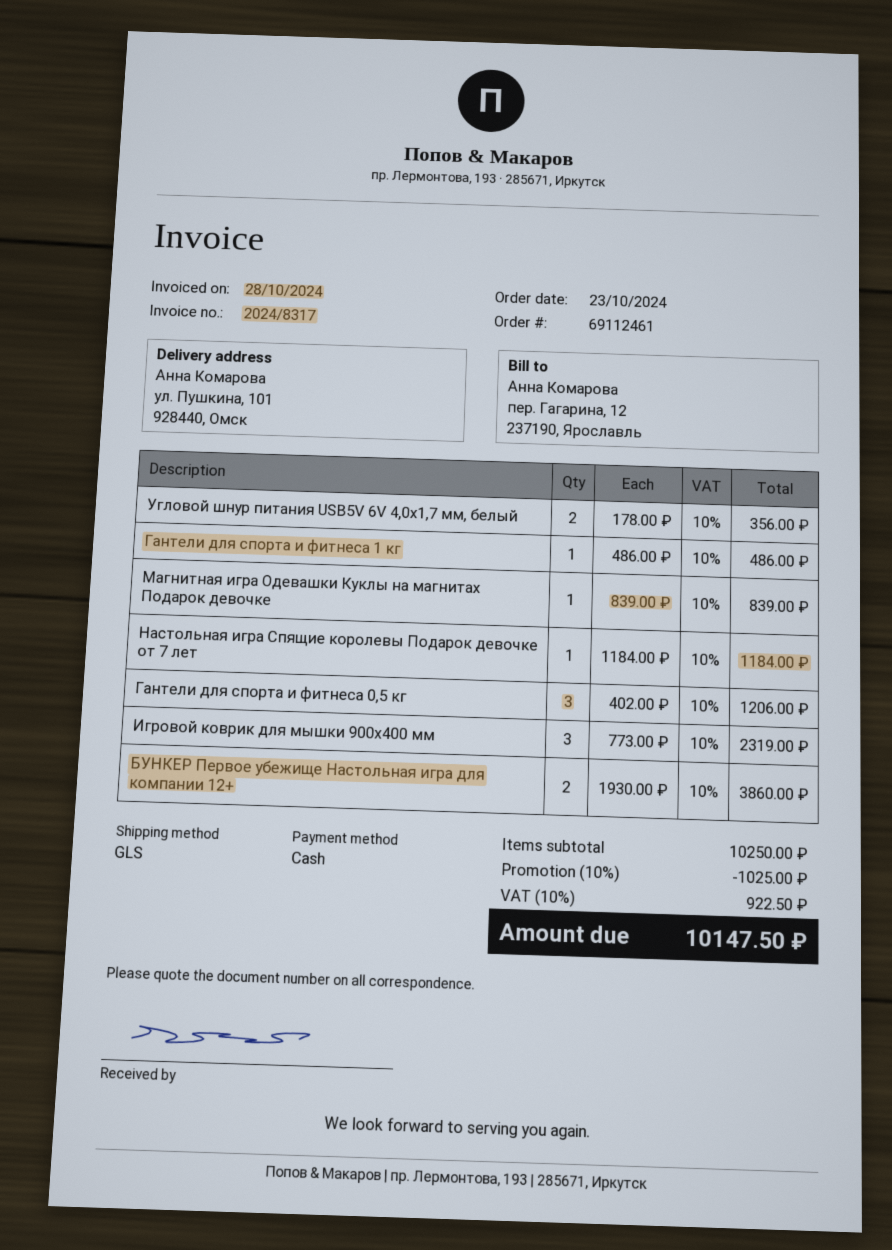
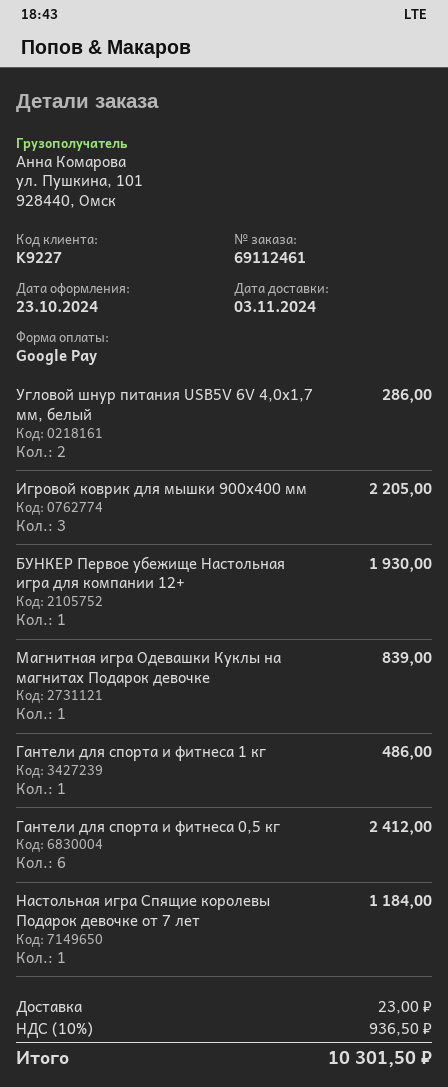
payment method: cash -> Google Pay
Угловой шнур питания USB5V 6V 4,0x1,7 мм, белый: 2 for 356.00 -> 2 for 286.00
Гантели для спорта и фитнеса 0,5 кг: 3 for 1206.00 -> 6 for 2412.00
Игровой коврик для мышки 900х400 мм: 3 for 2319.00 -> 3 for 2205.00
БУНКЕР Первое убежище Настольная игра для компании 12+: 2 for 3860.00 -> 1 for 1930.00
discount: 10% = 1025.00 -> none
shipping: none -> 23.00
tax: 10% = 922.50 -> 10% = 936.50
total: 10147.50 -> 10301.50

